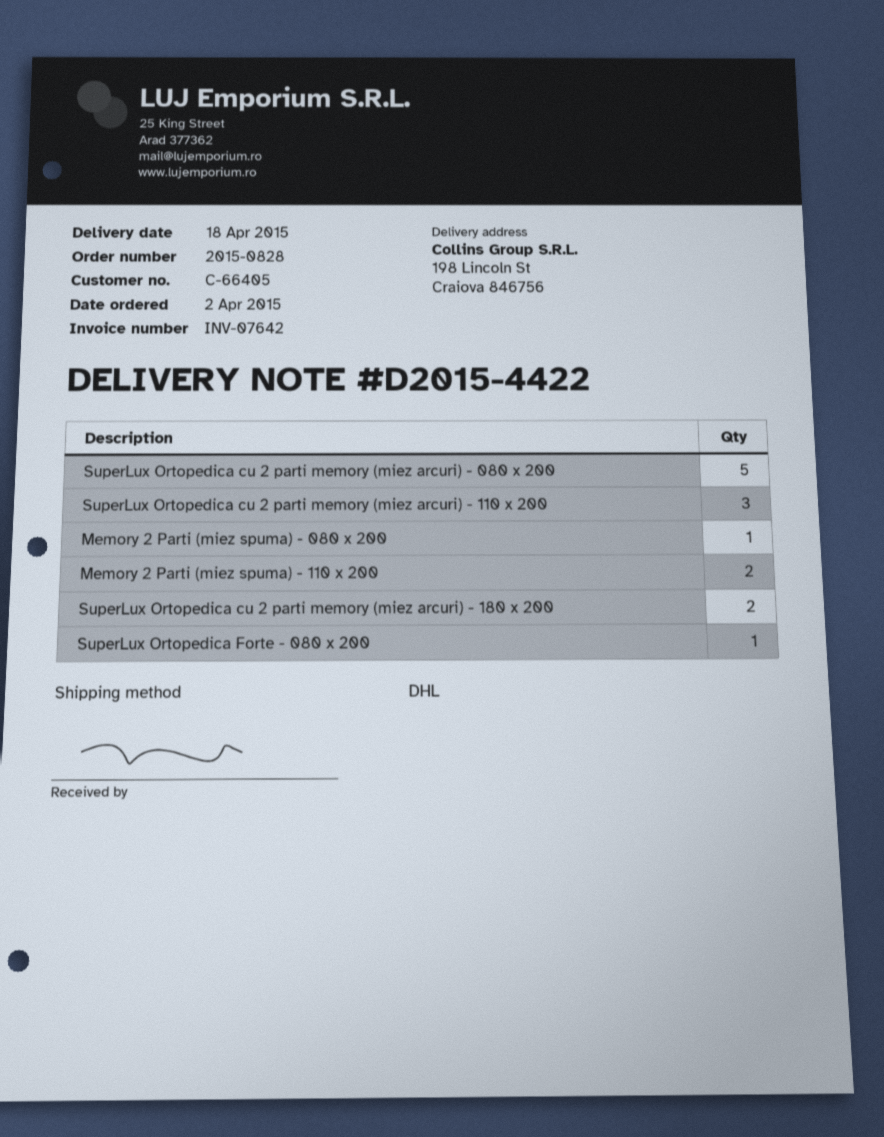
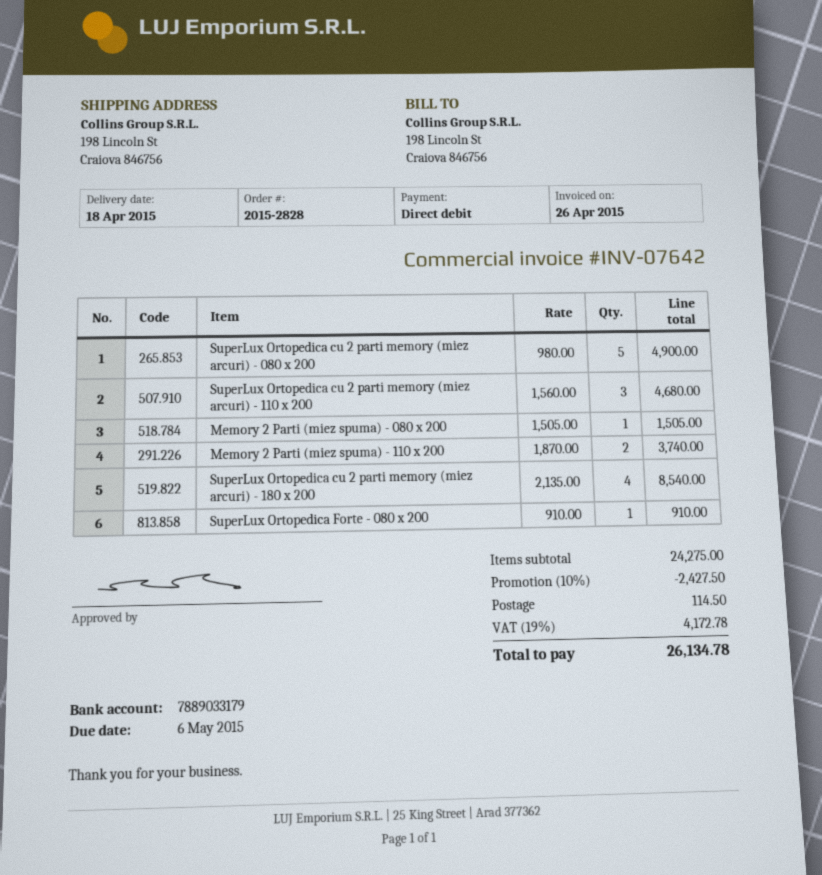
order number: 2015-0828 -> 2015-2828
SuperLux Ortopedica cu 2 parti memory (miez arcuri) - 180 x 200: 2 -> 4

